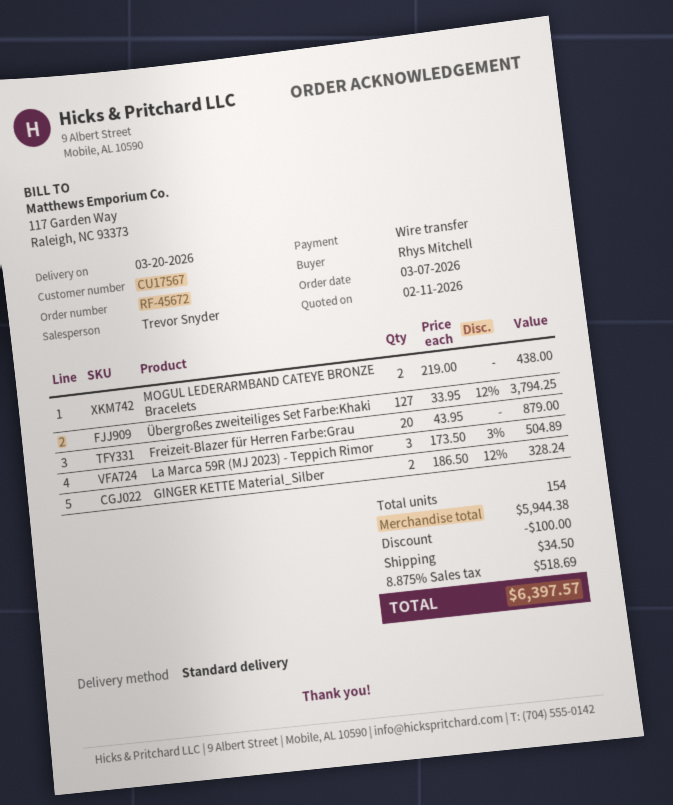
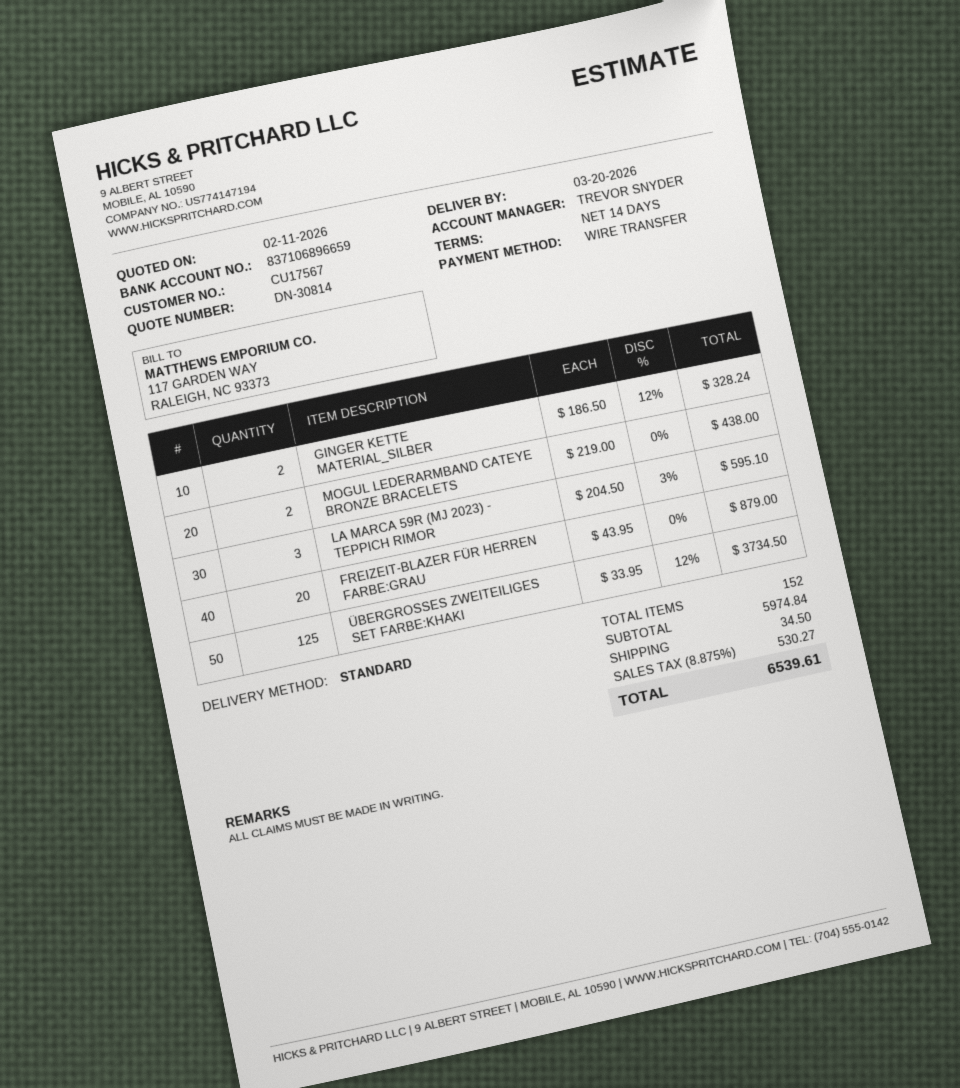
Übergroßes zweiteiliges Set Farbe:Khaki: 127 x 33.95 - 12% = 3794.25 -> 125 x 33.95 - 12% = 3734.50
La Marca 59R (MJ 2023) - Teppich Rimor: 3 x 173.50 - 3% = 504.89 -> 3 x 204.50 - 3% = 595.10
total quantity: 154 -> 152
subtotal: 5944.38 -> 5974.84
discount: 100.00 -> none
tax: 8.875% = 518.69 -> 8.875% = 530.27
total: 6397.57 -> 6539.61

